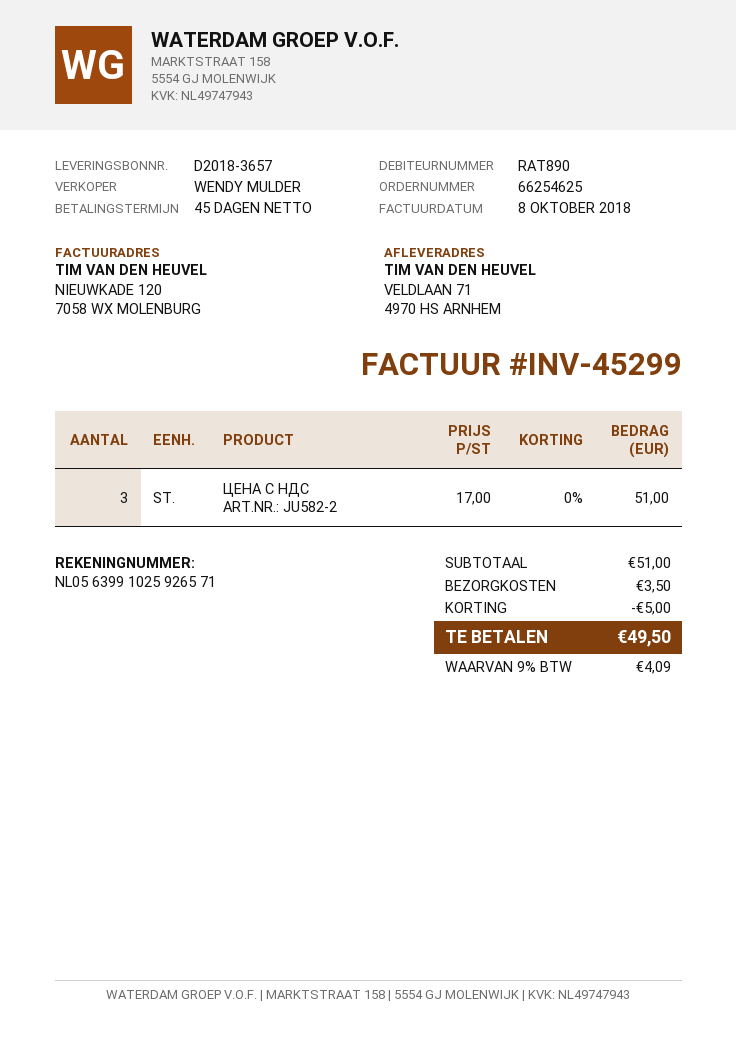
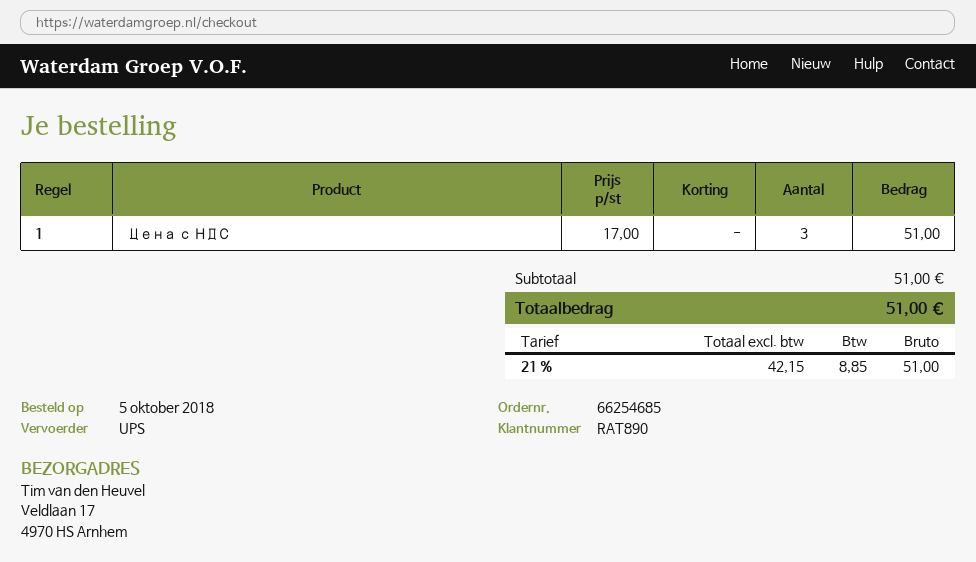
order number: 66254625 -> 66254685
ship to: VELDLAAN 71, 4970 HS ARNHEM -> Veldlaan 17, 4970 HS Arnhem
discount: 5.00 -> none
shipping: 3.50 -> none
tax: 9% = 4.09 -> 21% = 8.85
total: 49.50 -> 51.00

